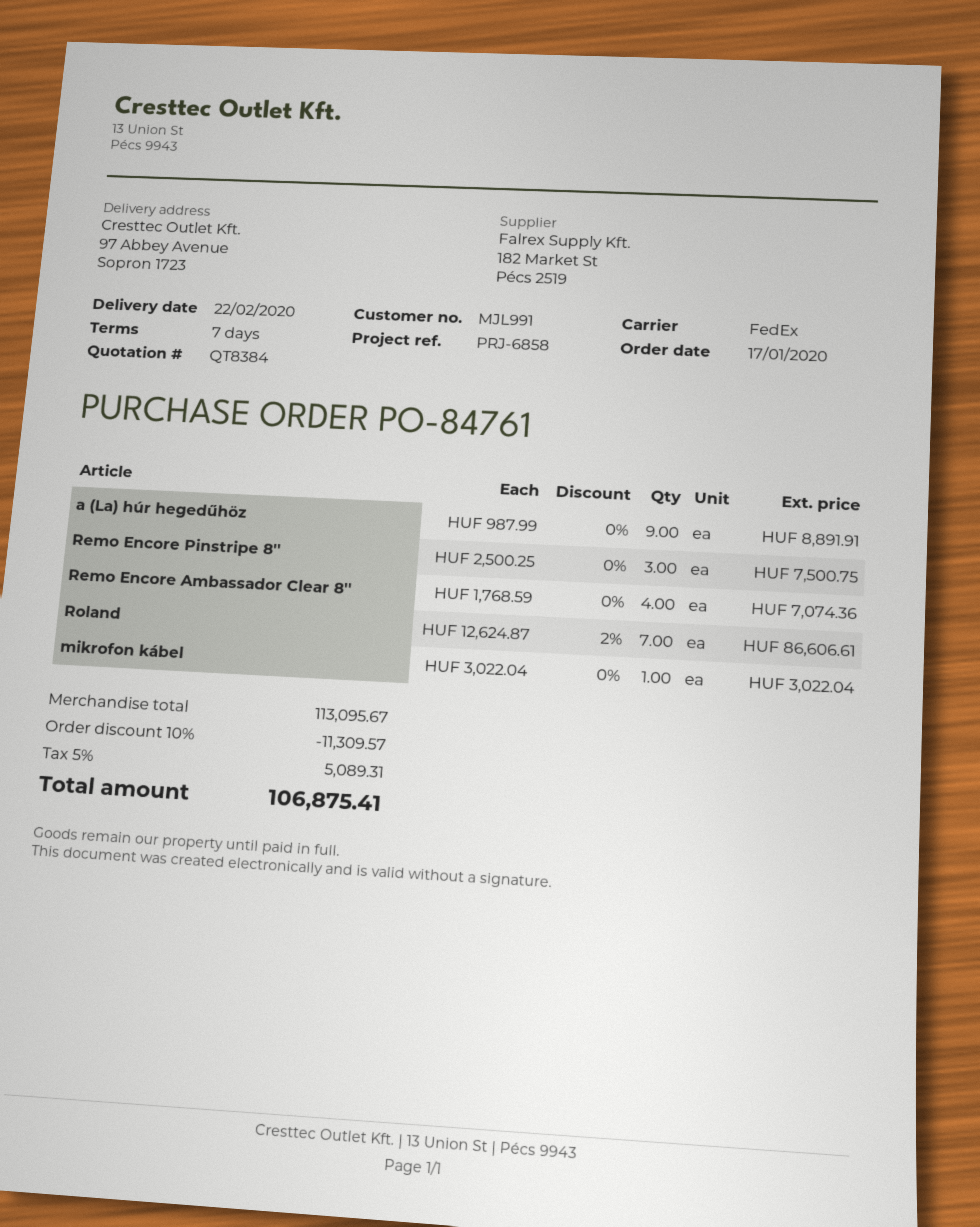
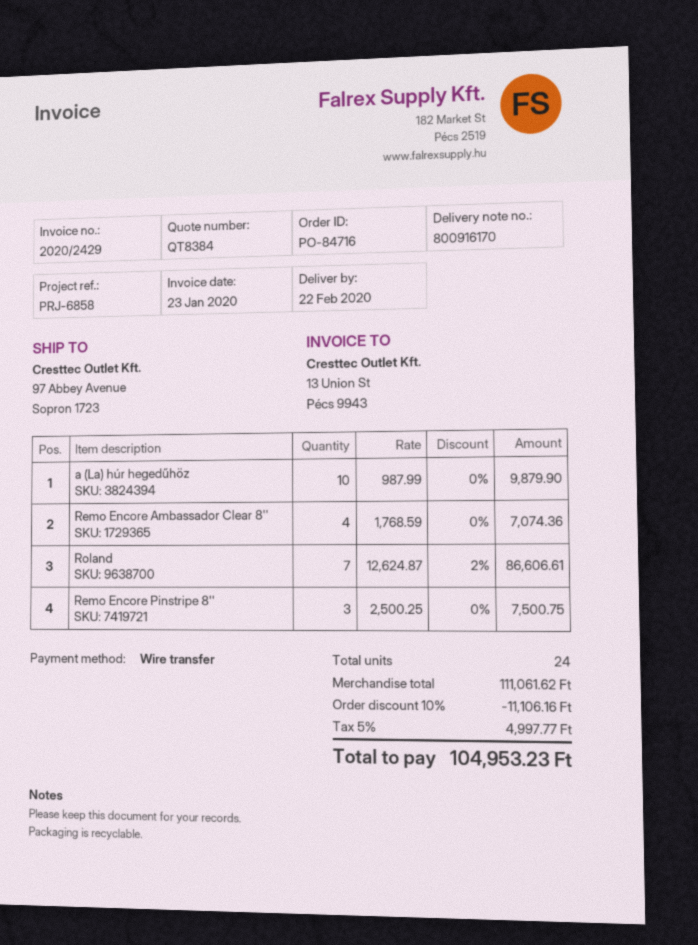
order number: PO-84761 -> PO-84716
a (La) húr hegedűhöz: 9 x 987.99 = 8891.91 -> 10 x 987.99 = 9879.90
mikrofon kábel: 1 x 3022.04 = 3022.04 -> none
subtotal: 113095.67 -> 111061.62
discount: 10% = 11309.57 -> 10% = 11106.16
tax: 5% = 5089.31 -> 5% = 4997.77
total: 106875.41 -> 104953.23

